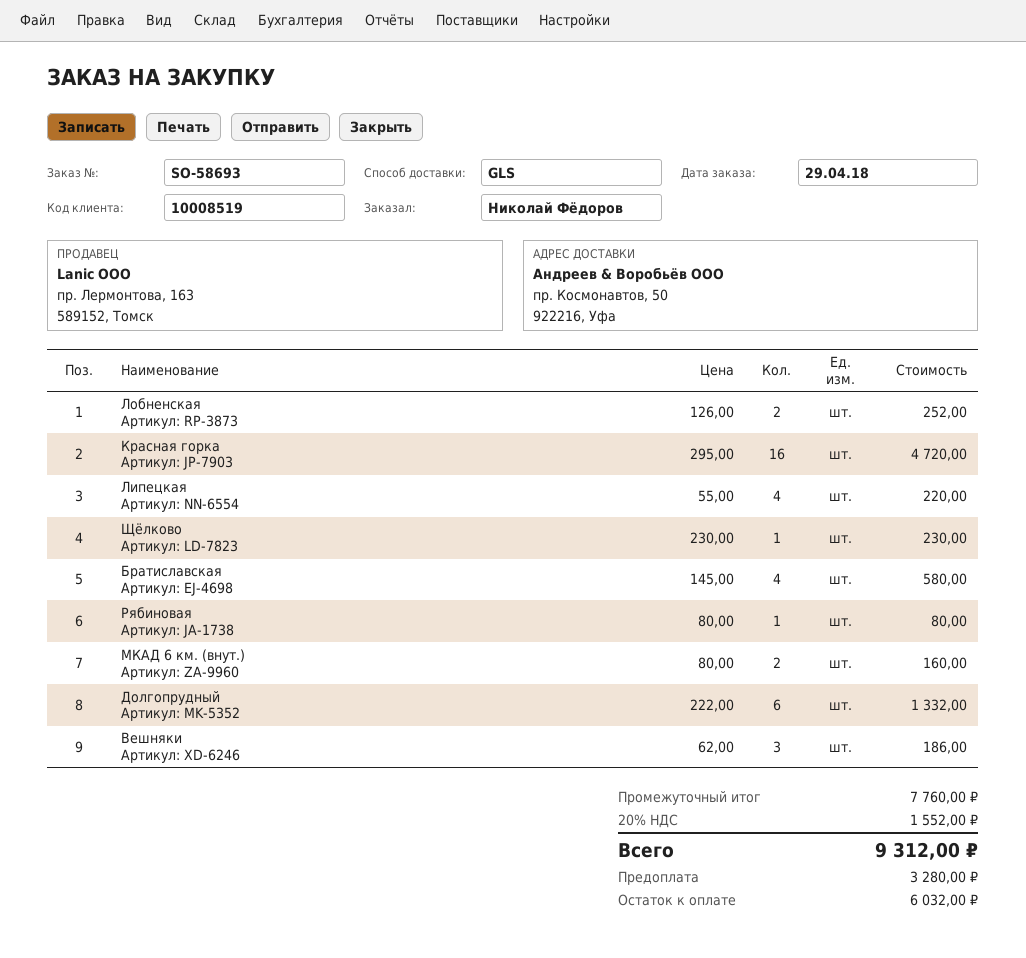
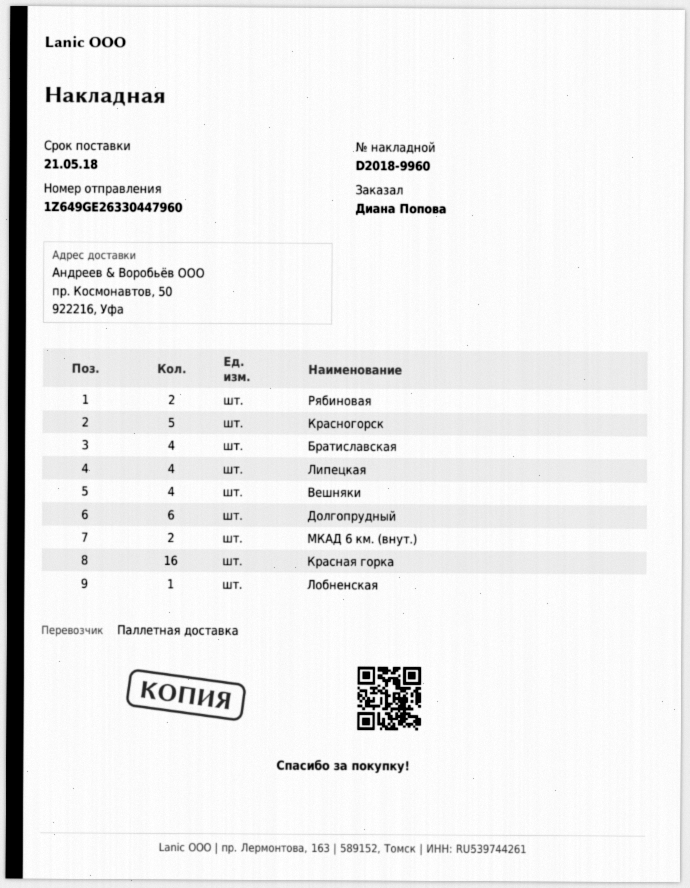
ordered by: Николай Фёдоров -> Диана Попова
shipping method: GLS -> pallet freight
Лобненская: 2 -> 1
Щёлково: 1 -> none
Рябиновая: 1 -> 2
Вешняки: 3 -> 4
Красногорск: none -> 5

